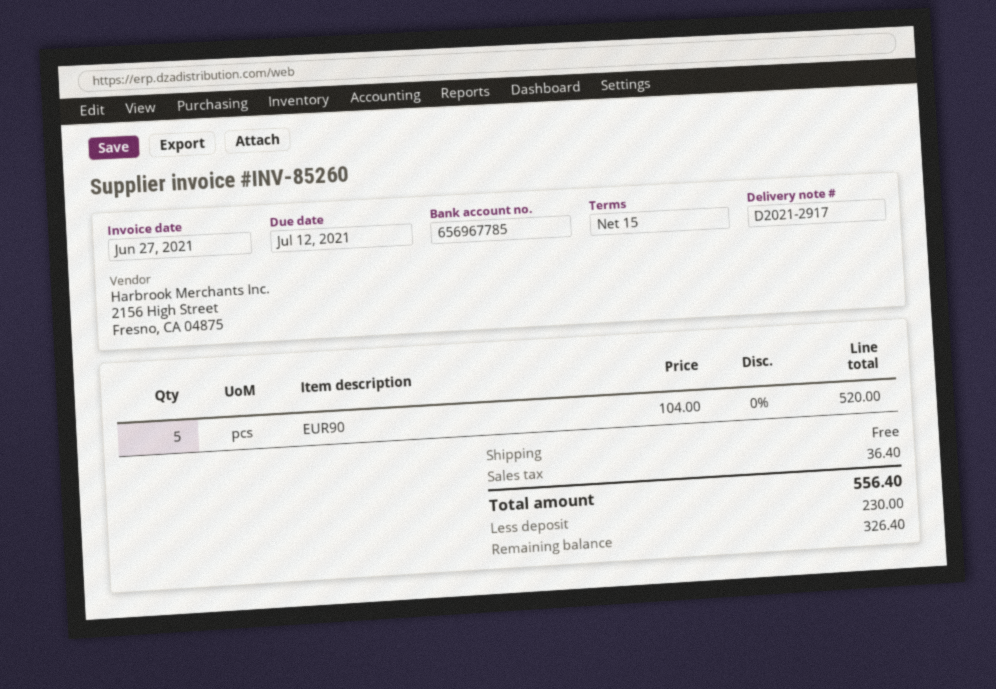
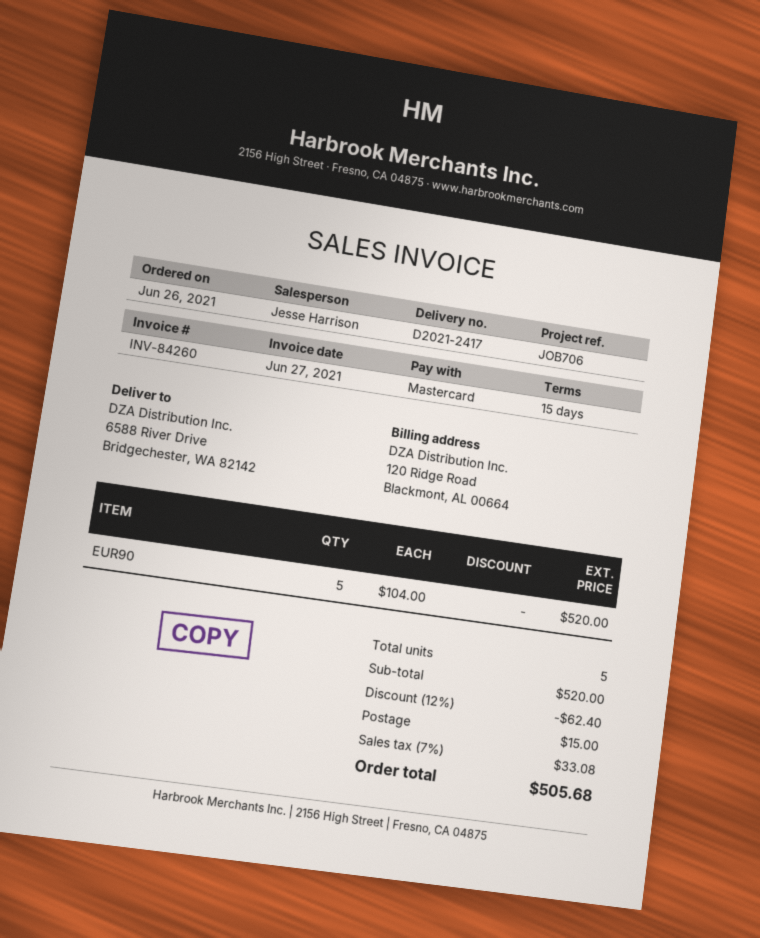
delivery note number: D2021-2917 -> D2021-2417
invoice number: INV-85260 -> INV-84260
discount: none -> 12% = 62.40
shipping: 0.00 -> 15.00
tax: 36.40 -> 33.08
total: 556.40 -> 505.68

